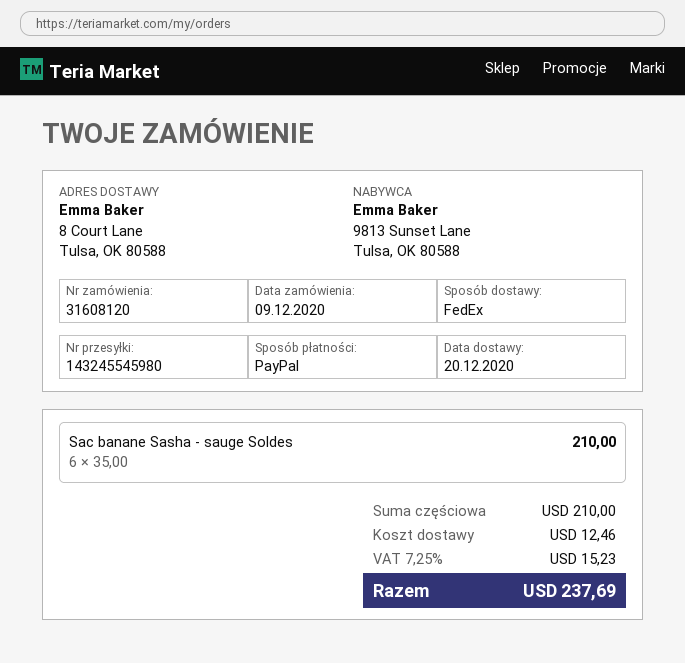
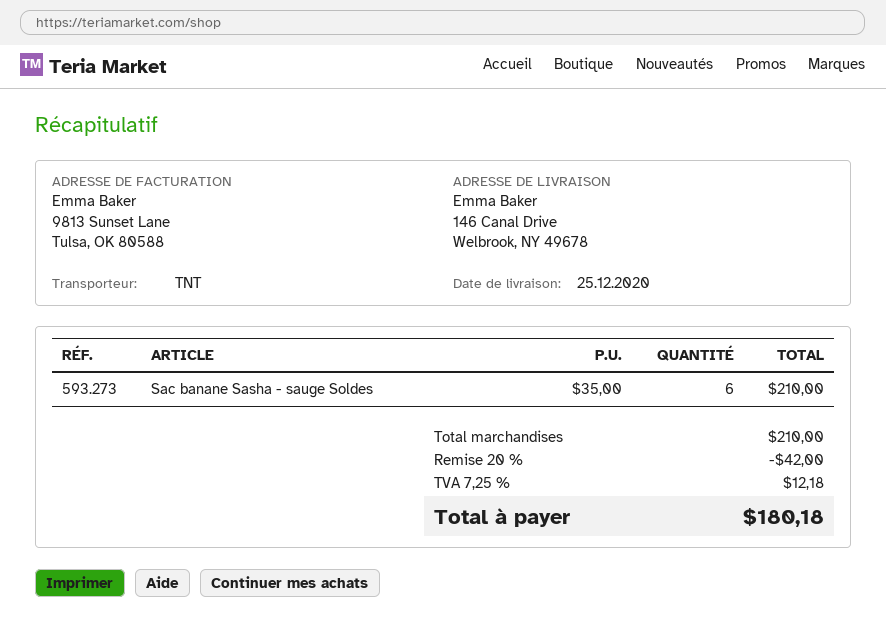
delivery date: 2020-12-20 -> 2020-12-25
shipping method: FedEx -> TNT
ship to: 8 Court Lane, Tulsa, OK 80588 -> 146 Canal Drive, Welbrook, NY 49678
discount: none -> 20% = 42.00
shipping: 12.46 -> none
tax: 7.25% = 15.23 -> 7.25% = 12.18
total: 237.69 -> 180.18

